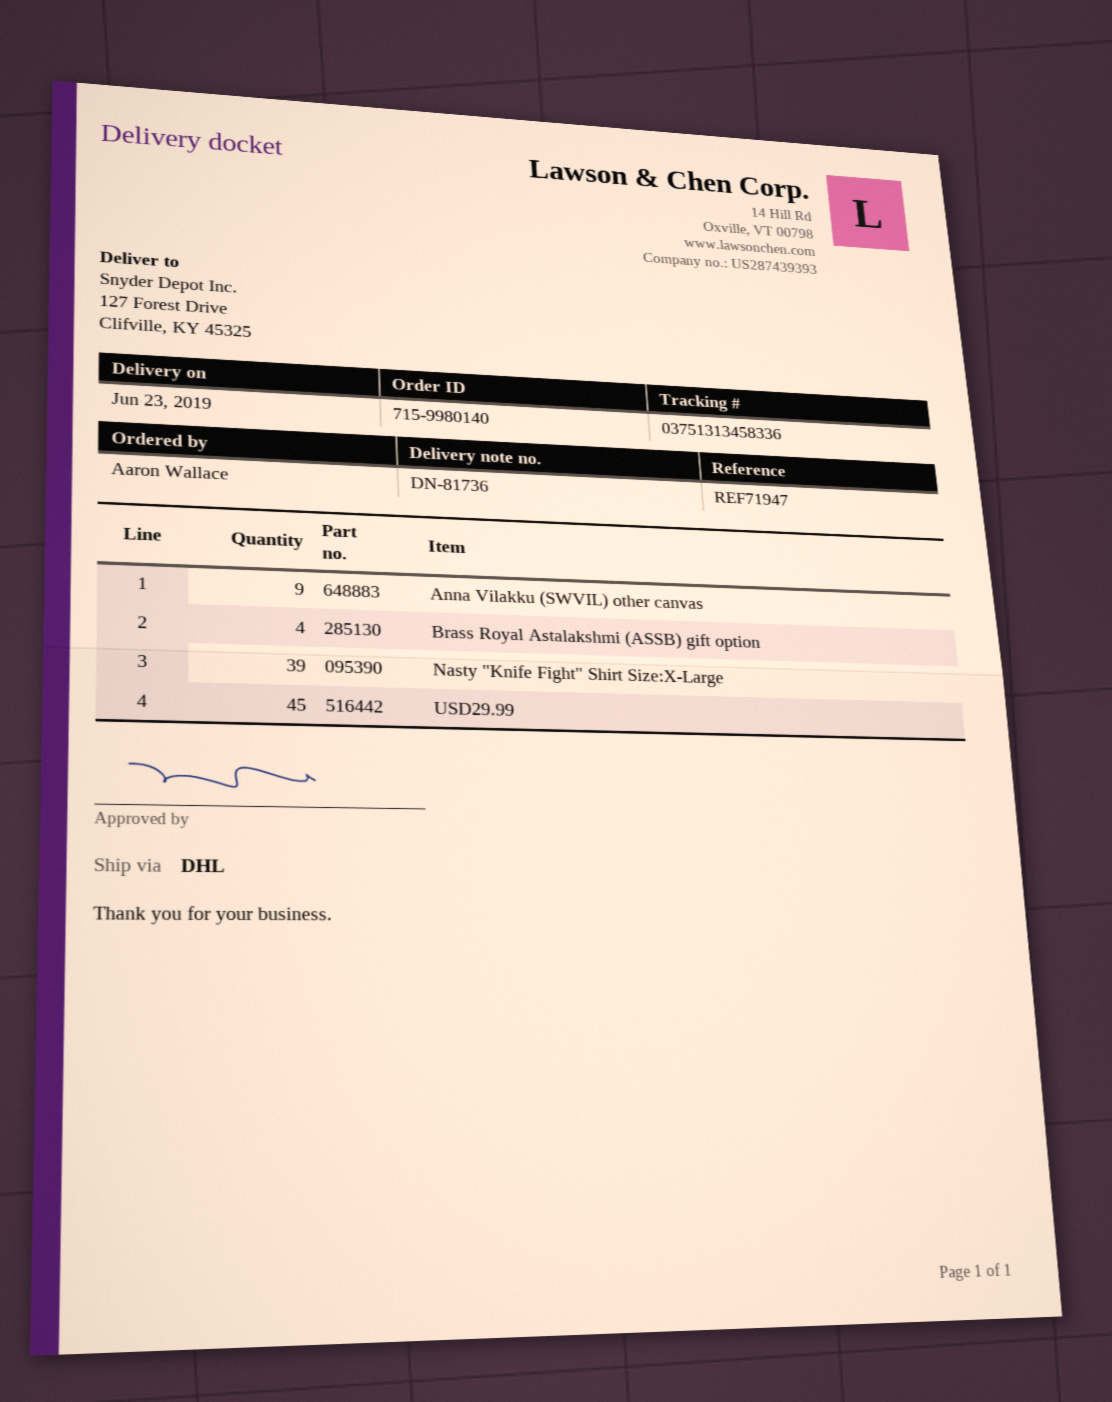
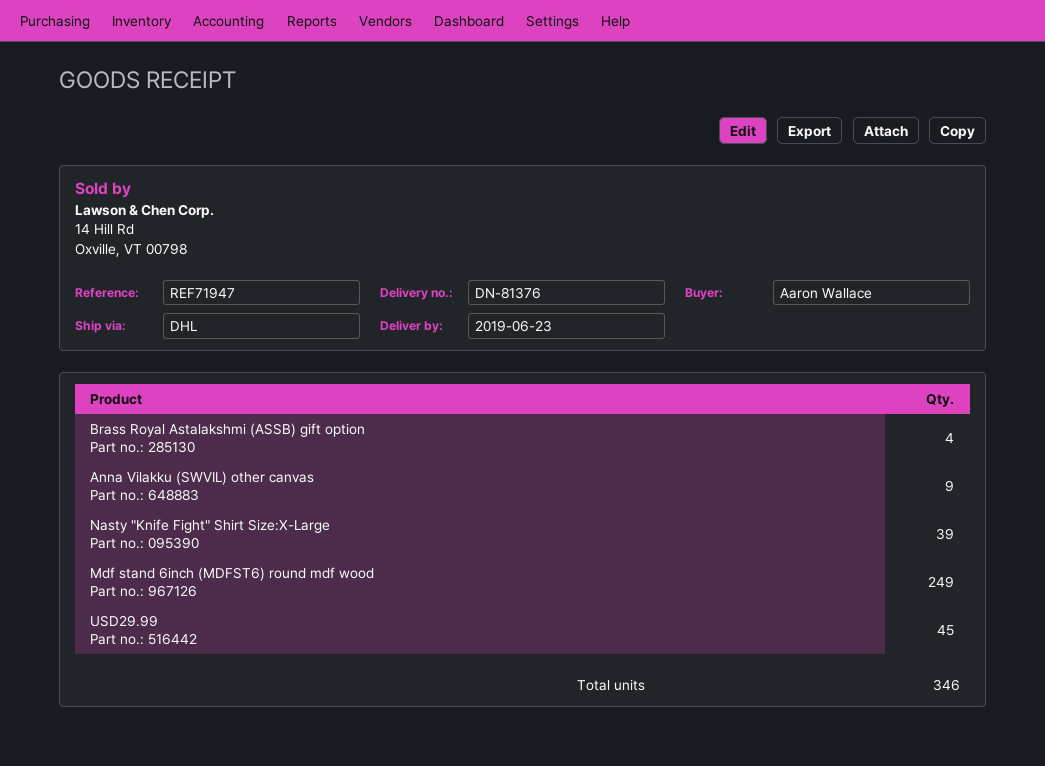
delivery note number: DN-81736 -> DN-81376
Mdf stand 6inch (MDFST6) round mdf wood: none -> 249

